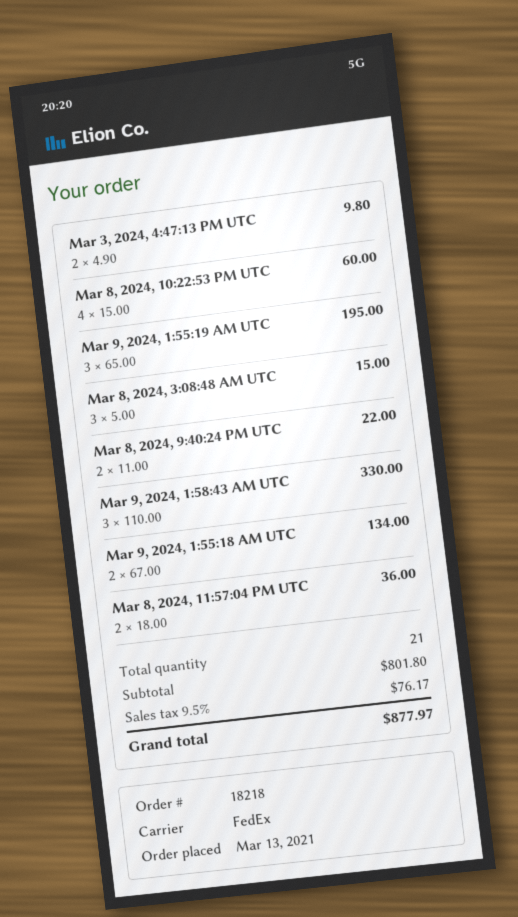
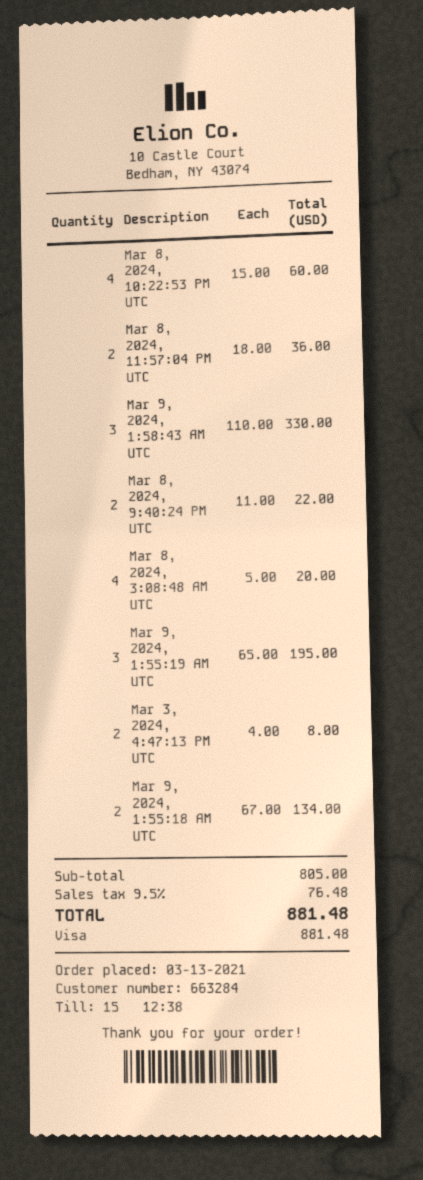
Mar 3, 2024, 4:47:13 PM UTC: 2 x 4.90 = 9.80 -> 2 x 4.00 = 8.00
Mar 8, 2024, 3:08:48 AM UTC: 3 x 5.00 = 15.00 -> 4 x 5.00 = 20.00
subtotal: 801.80 -> 805.00
tax: 9.5% = 76.17 -> 9.5% = 76.48
total: 877.97 -> 881.48

